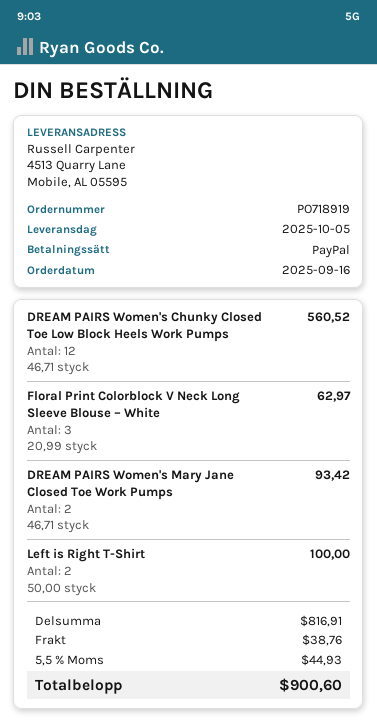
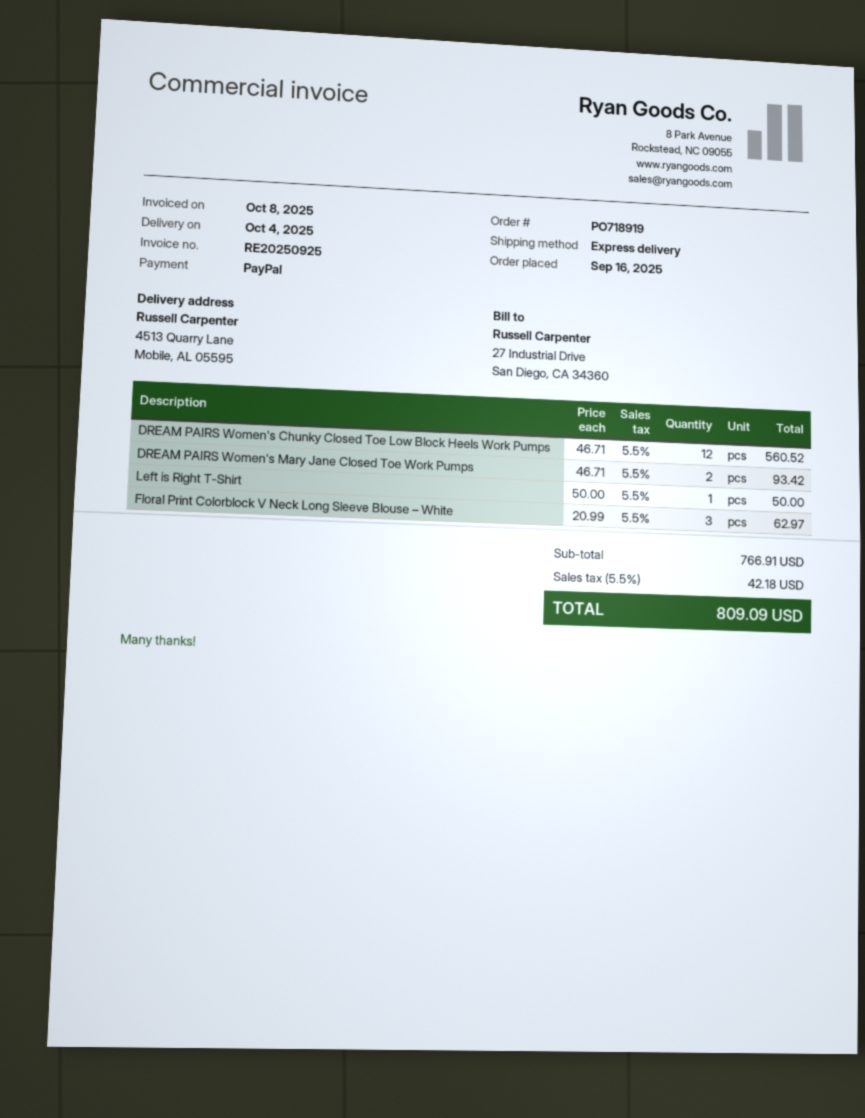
delivery date: 2025-10-05 -> 2025-10-04
Left is Right T-Shirt: 2 x 50.00 = 100.00 -> 1 x 50.00 = 50.00
subtotal: 816.91 -> 766.91
shipping: 38.76 -> none
tax: 5.5% = 44.93 -> 5.5% = 42.18
total: 900.60 -> 809.09

